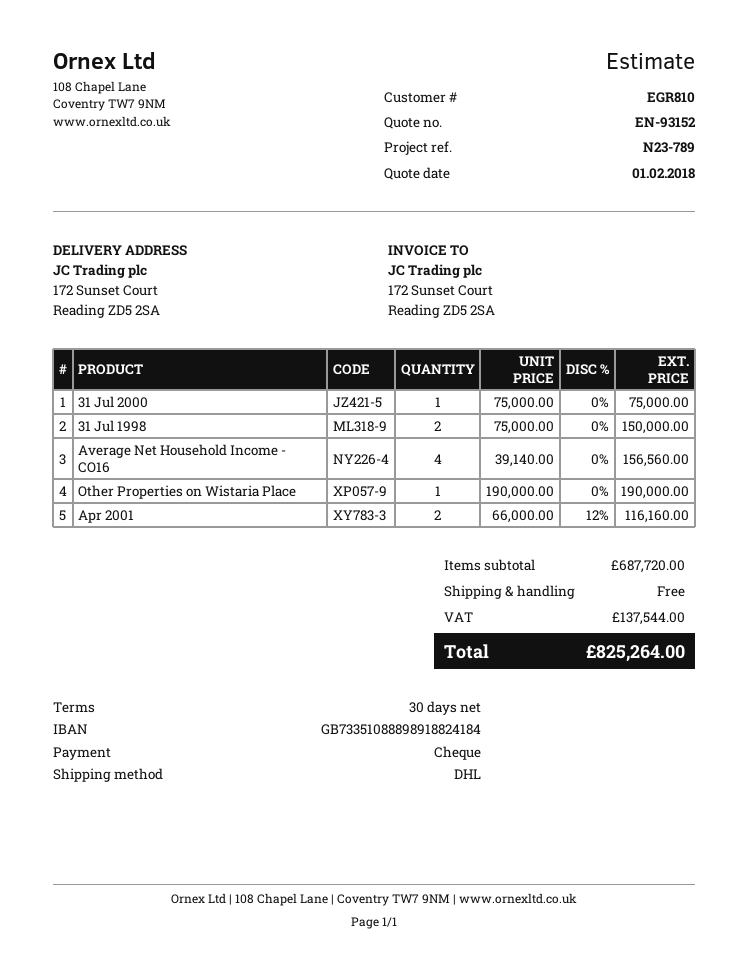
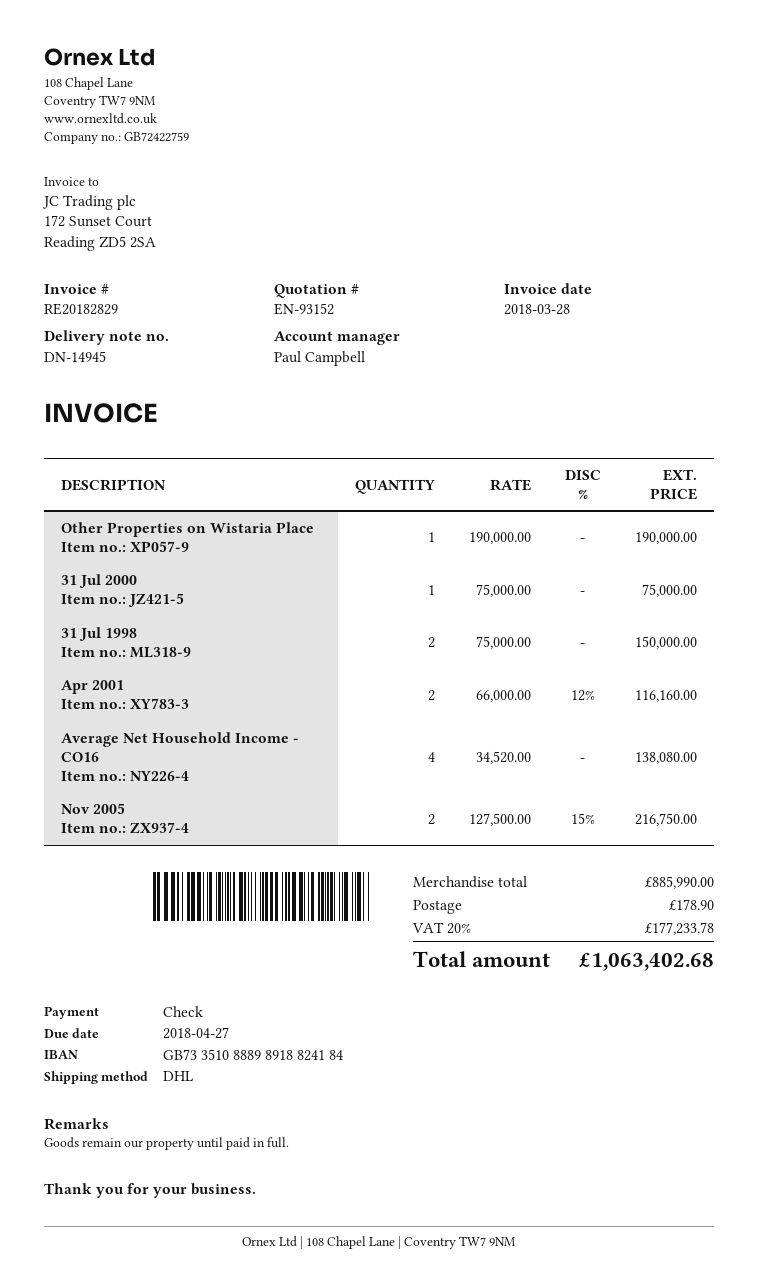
Average Net Household Income - CO16: 4 x 39140.00 = 156560.00 -> 4 x 34520.00 = 138080.00
Nov 2005: none -> 2 x 127500.00 - 15% = 216750.00
subtotal: 687720.00 -> 885990.00
shipping: 0.00 -> 178.90
tax: 137544.00 -> 177233.78
total: 825264.00 -> 1063402.68

